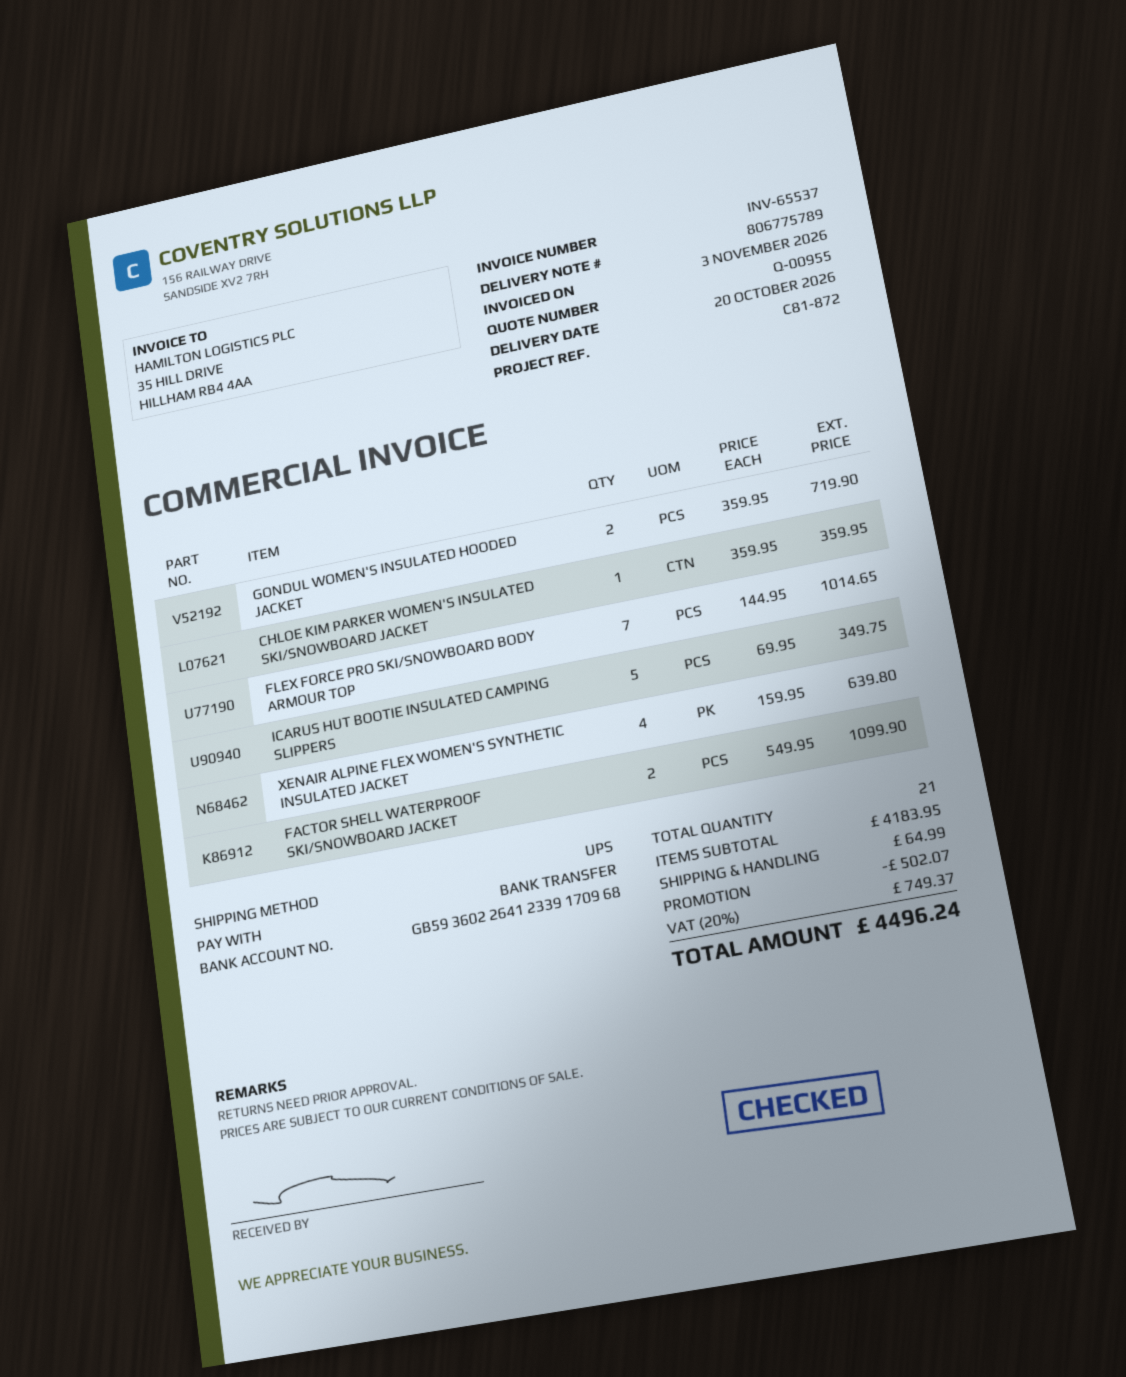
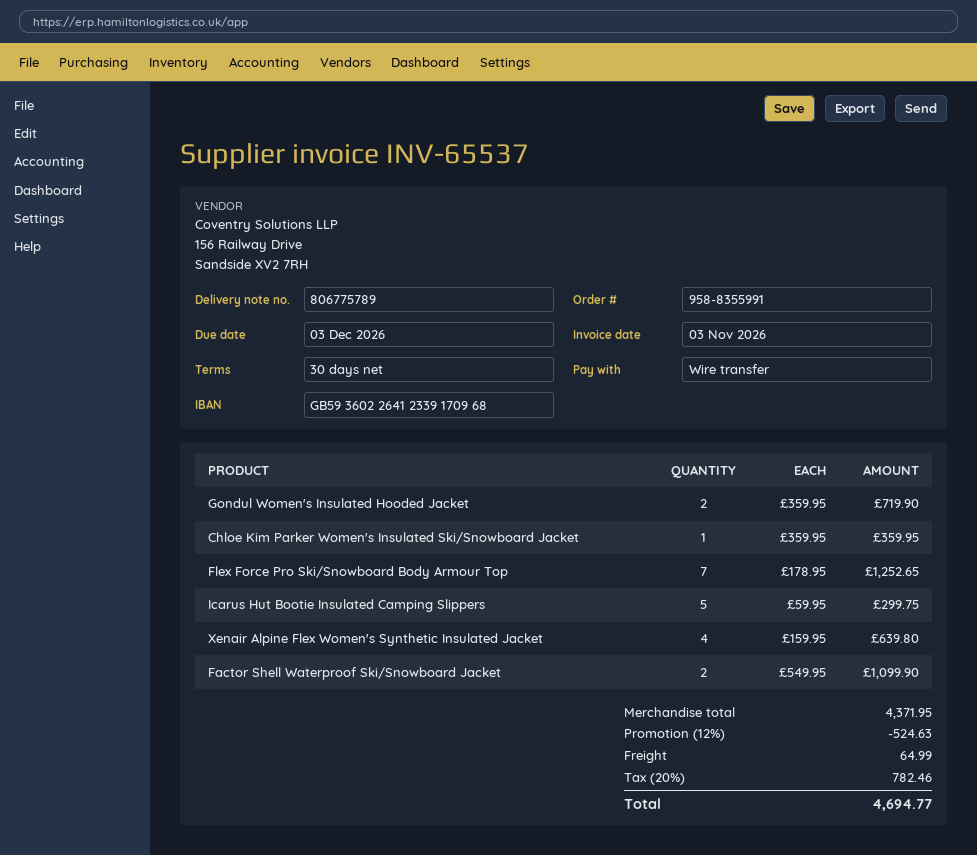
FLEX FORCE PRO SKI/SNOWBOARD BODY ARMOUR TOP: 7 x 144.95 = 1014.65 -> 7 x 178.95 = 1252.65
ICARUS HUT BOOTIE INSULATED CAMPING SLIPPERS: 5 x 69.95 = 349.75 -> 5 x 59.95 = 299.75
subtotal: 4183.95 -> 4371.95
discount: 502.07 -> 524.63
tax: 20% = 749.37 -> 20% = 782.46
total: 4496.24 -> 4694.77

